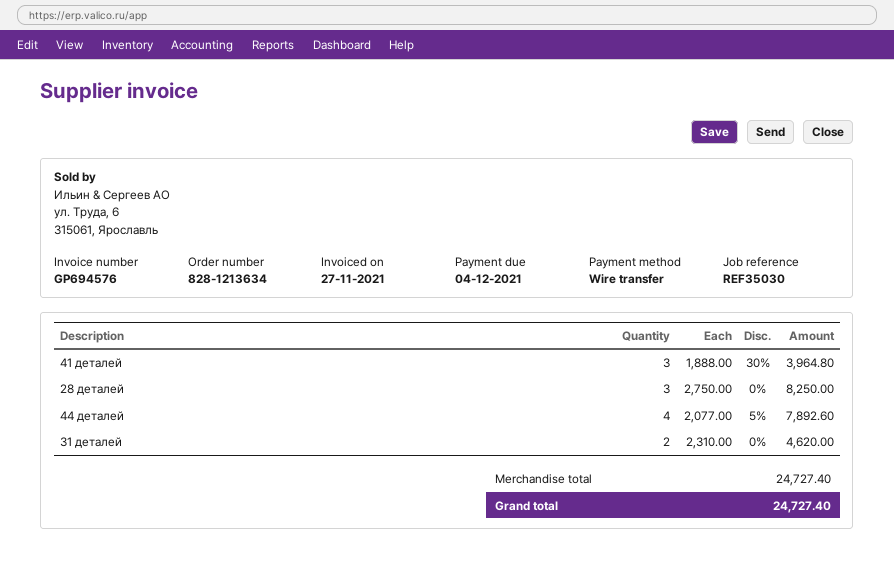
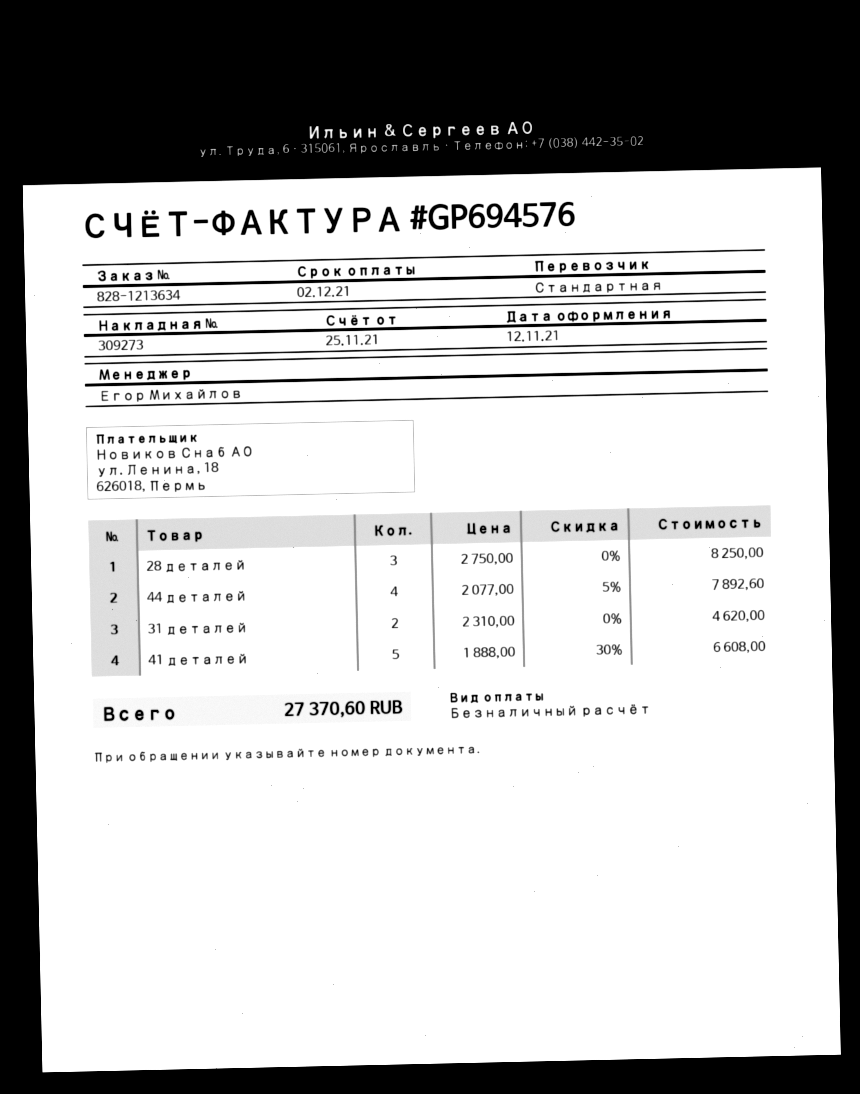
invoice date: 2021-11-27 -> 2021-11-25
due date: 2021-12-04 -> 2021-12-02
41 деталей: 3 x 1888.00 - 30% = 3964.80 -> 5 x 1888.00 - 30% = 6608.00
total: 24727.40 -> 27370.60

